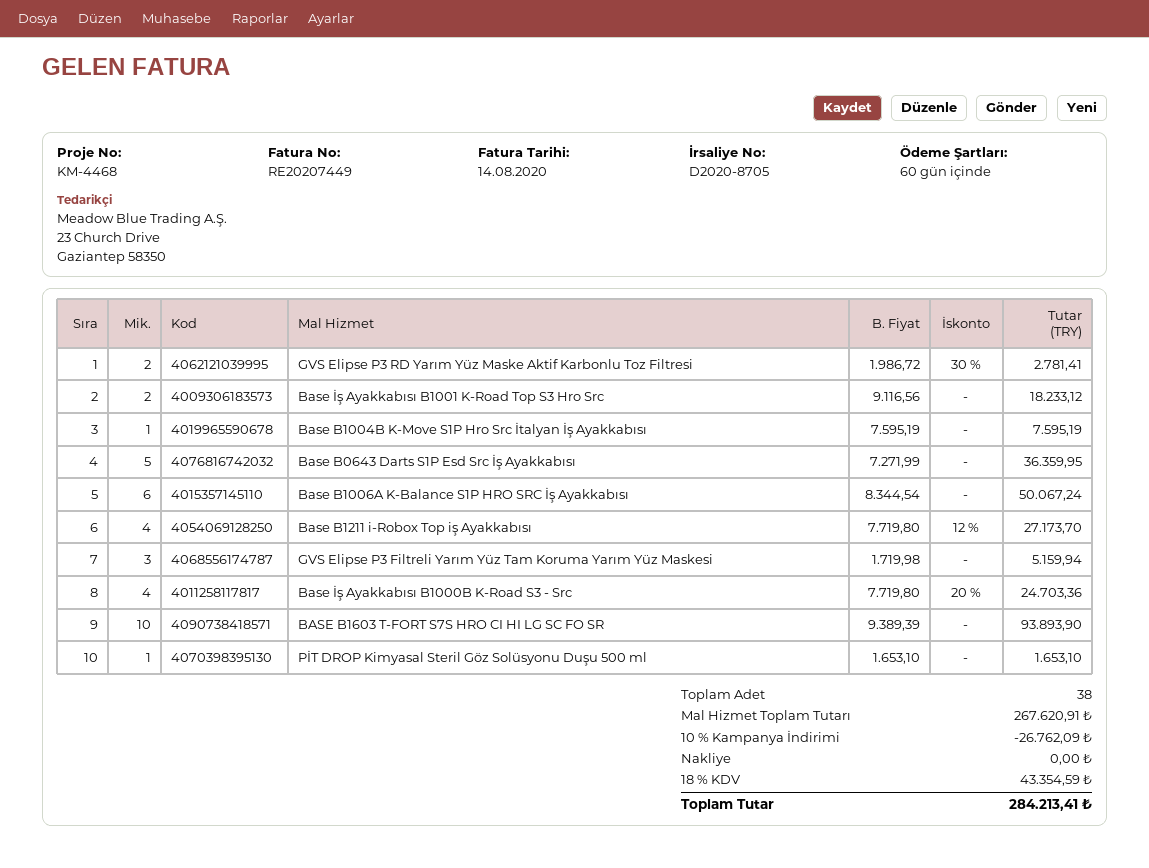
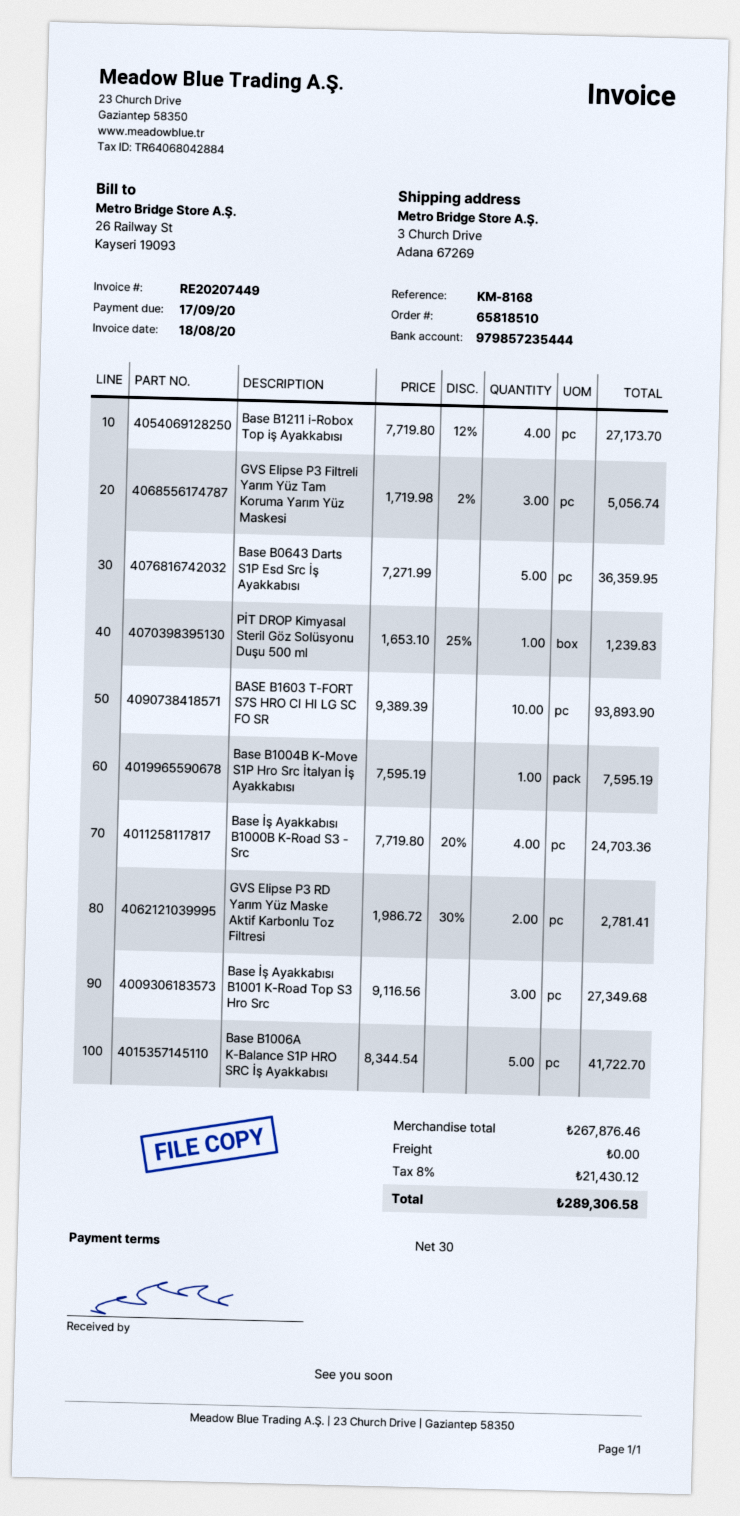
invoice date: 2020-08-14 -> 2020-08-18
payment terms: 60 days -> 30 days
reference: KM-4468 -> KM-8168
Base İş Ayakkabısı B1001 K-Road Top S3 Hro Src: 2 x 9116.56 = 18233.12 -> 3 x 9116.56 = 27349.68
Base B1006A K-Balance S1P HRO SRC İş Ayakkabısı: 6 x 8344.54 = 50067.24 -> 5 x 8344.54 = 41722.70
GVS Elipse P3 Filtreli Yarım Yüz Tam Koruma Yarım Yüz Maskesi: 3 x 1719.98 = 5159.94 -> 3 x 1719.98 - 2% = 5056.74
PİT DROP Kimyasal Steril Göz Solüsyonu Duşu 500 ml: 1 x 1653.10 = 1653.10 -> 1 x 1653.10 - 25% = 1239.83
subtotal: 267620.91 -> 267876.46
discount: 10% = 26762.09 -> none
tax: 18% = 43354.59 -> 8% = 21430.12
total: 284213.41 -> 289306.58

